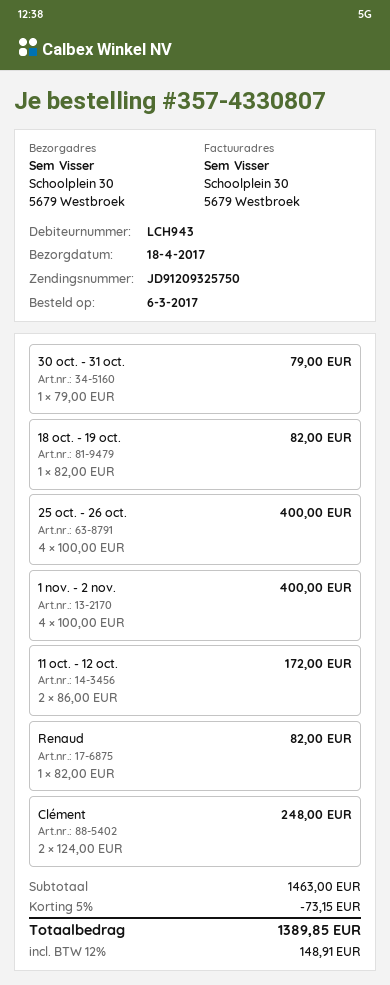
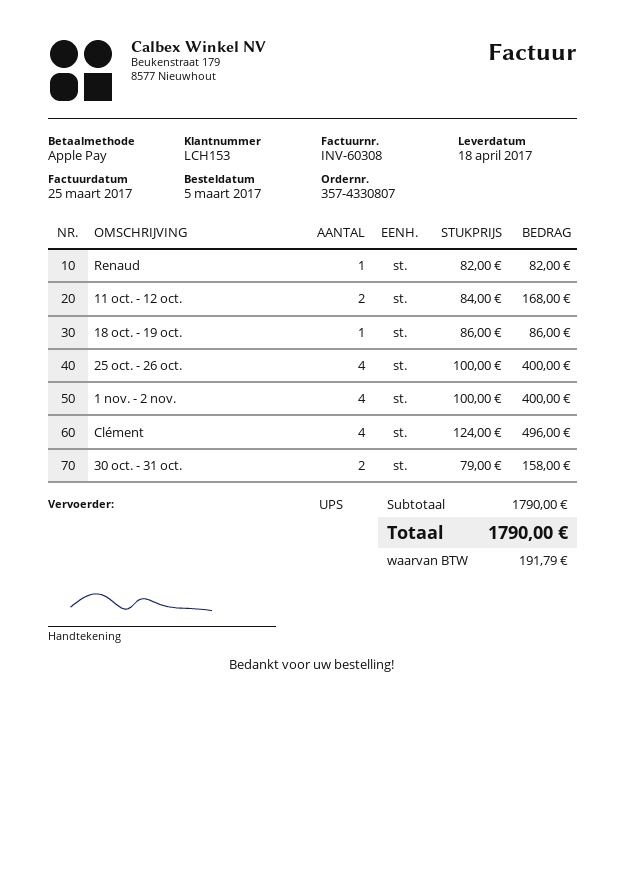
order date: 2017-03-06 -> 2017-03-05
customer number: LCH943 -> LCH153
30 oct. - 31 oct.: 1 x 79.00 = 79.00 -> 2 x 79.00 = 158.00
18 oct. - 19 oct.: 1 x 82.00 = 82.00 -> 1 x 86.00 = 86.00
11 oct. - 12 oct.: 2 x 86.00 = 172.00 -> 2 x 84.00 = 168.00
Clément: 2 x 124.00 = 248.00 -> 4 x 124.00 = 496.00
subtotal: 1463.00 -> 1790.00
discount: 5% = 73.15 -> none
tax: 148.91 -> 191.79
total: 1389.85 -> 1790.00

